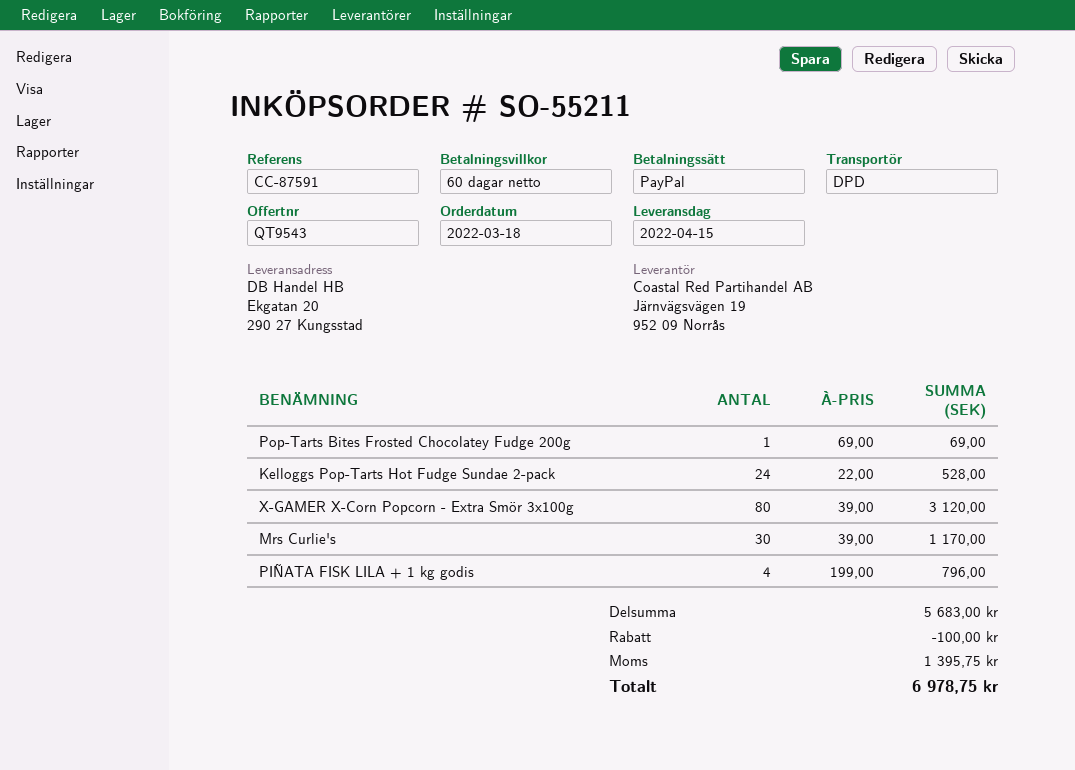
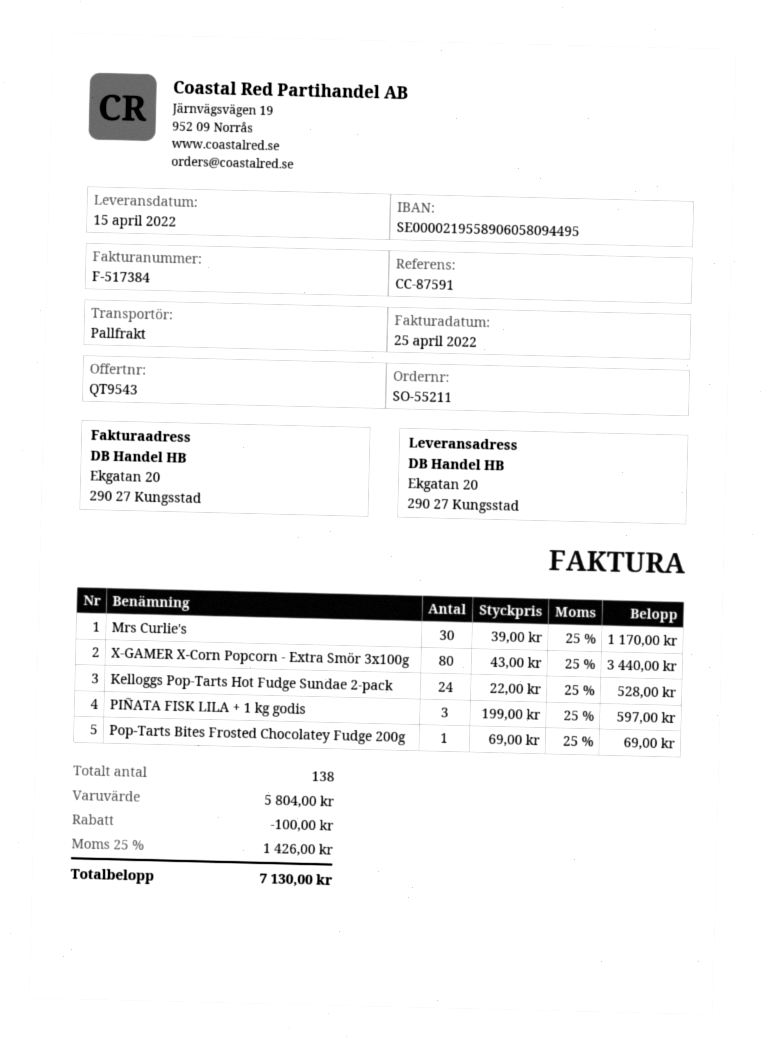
shipping method: DPD -> pallet freight
X-GAMER X-Corn Popcorn - Extra Smör 3x100g: 80 x 39.00 = 3120.00 -> 80 x 43.00 = 3440.00
PIÑATA FISK LILA + 1 kg godis: 4 x 199.00 = 796.00 -> 3 x 199.00 = 597.00
subtotal: 5683.00 -> 5804.00
tax: 1395.75 -> 1426.00
total: 6978.75 -> 7130.00

